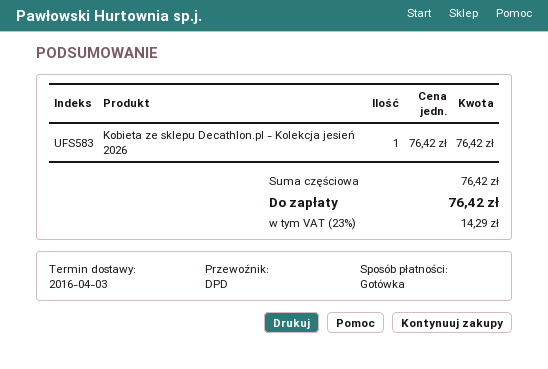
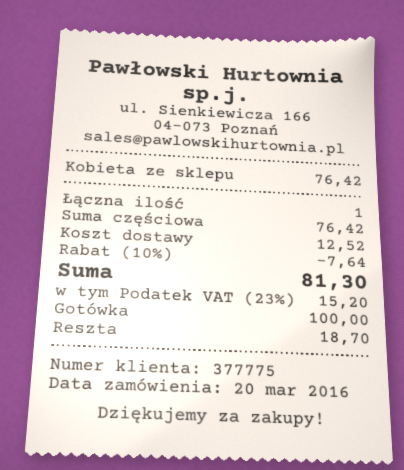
discount: none -> 10% = 7.64
shipping: none -> 12.52
tax: 23% = 14.29 -> 23% = 15.20
total: 76.42 -> 81.30

